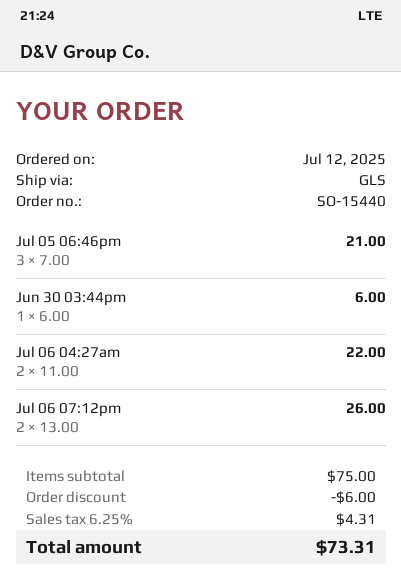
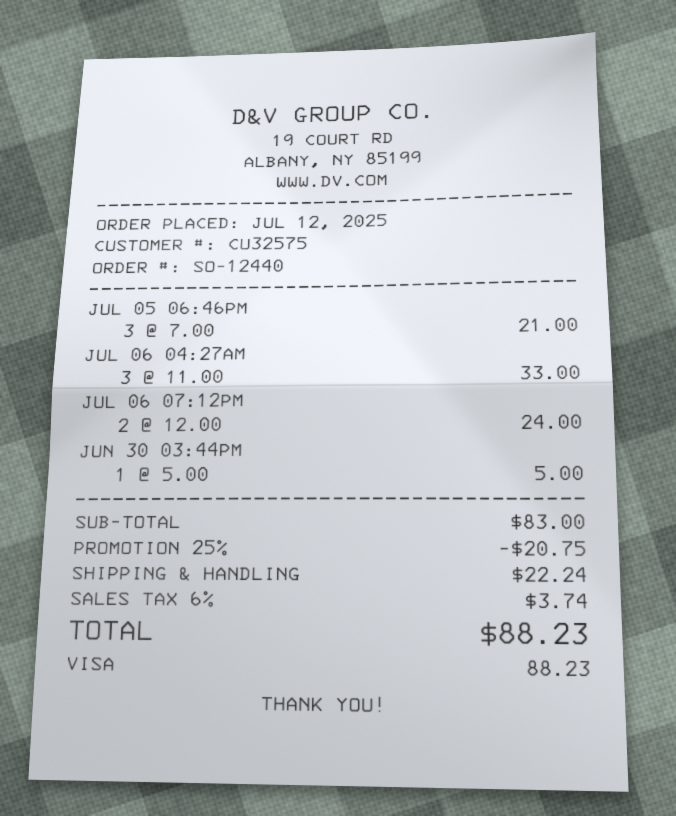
order number: SO-15440 -> SO-12440
Jun 30 03:44pm: 1 x 6.00 = 6.00 -> 1 x 5.00 = 5.00
Jul 06 04:27am: 2 x 11.00 = 22.00 -> 3 x 11.00 = 33.00
Jul 06 07:12pm: 2 x 13.00 = 26.00 -> 2 x 12.00 = 24.00
subtotal: 75.00 -> 83.00
discount: 6.00 -> 20.75
shipping: none -> 22.24
tax: 6.25% = 4.31 -> 6% = 3.74
total: 73.31 -> 88.23

